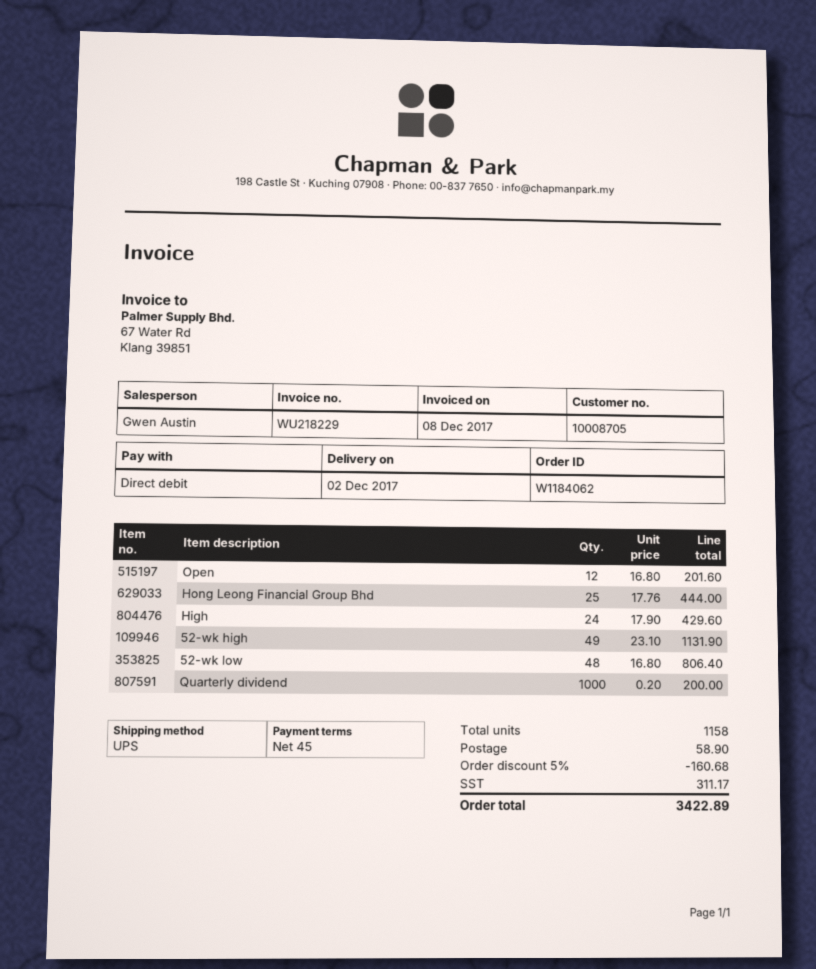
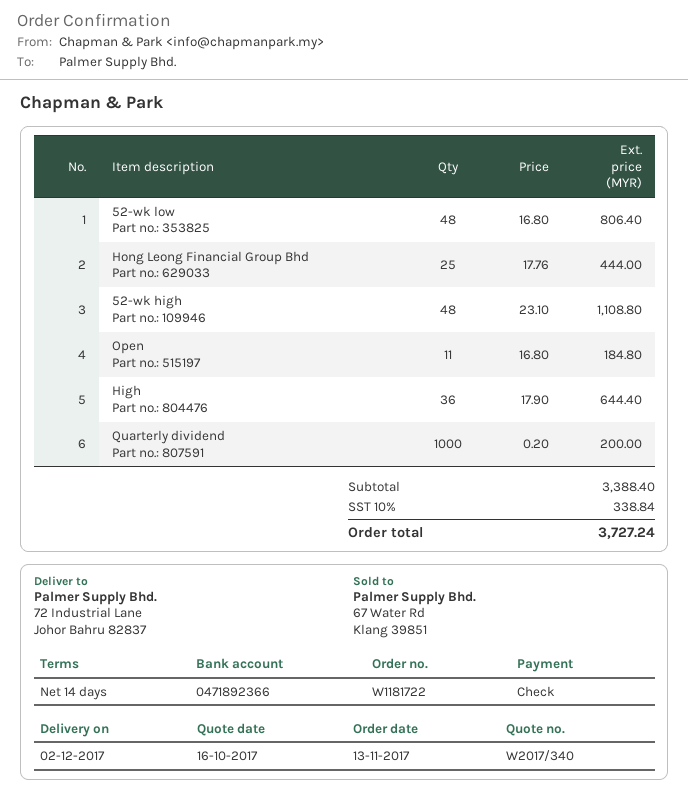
order number: W1184062 -> W1181722
payment terms: 45 days -> 14 days
payment method: direct debit -> cheque
Open: 12 x 16.80 = 201.60 -> 11 x 16.80 = 184.80
High: 24 x 17.90 = 429.60 -> 36 x 17.90 = 644.40
52-wk high: 49 x 23.10 = 1131.90 -> 48 x 23.10 = 1108.80
discount: 5% = 160.68 -> none
shipping: 58.90 -> none
tax: 311.17 -> 338.84
total: 3422.89 -> 3727.24

